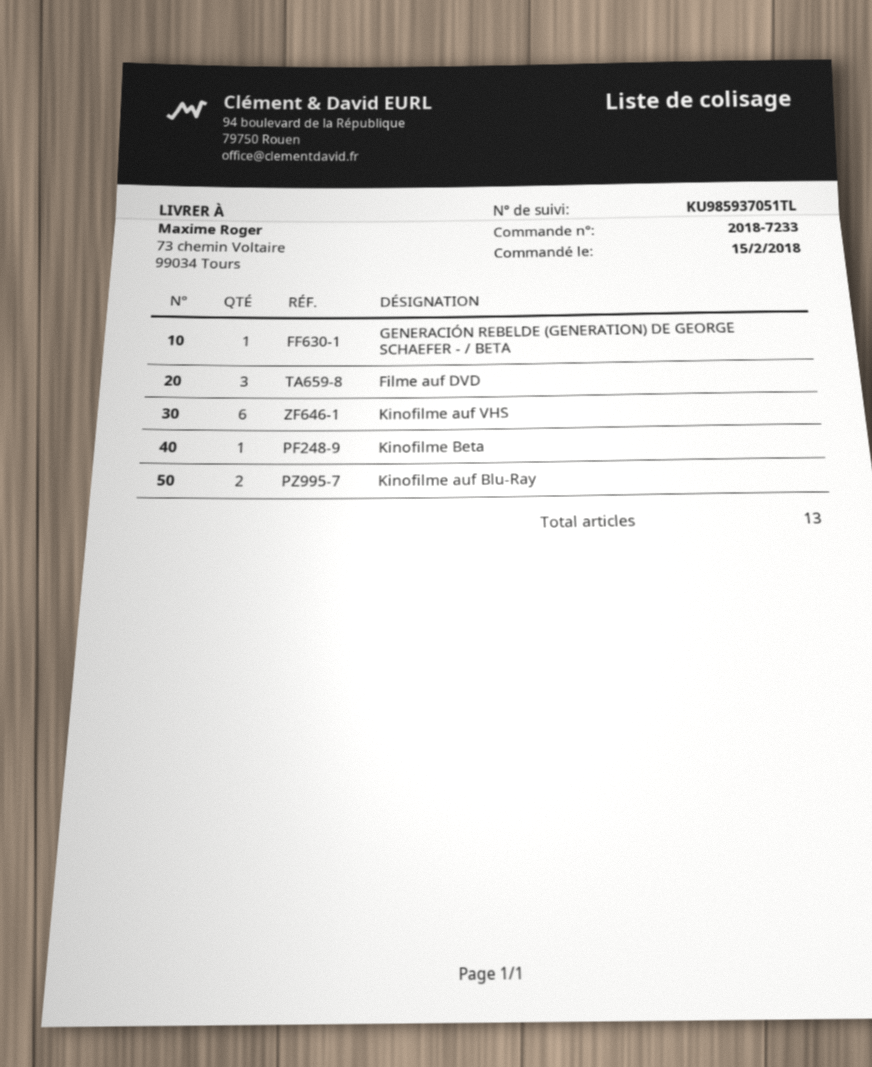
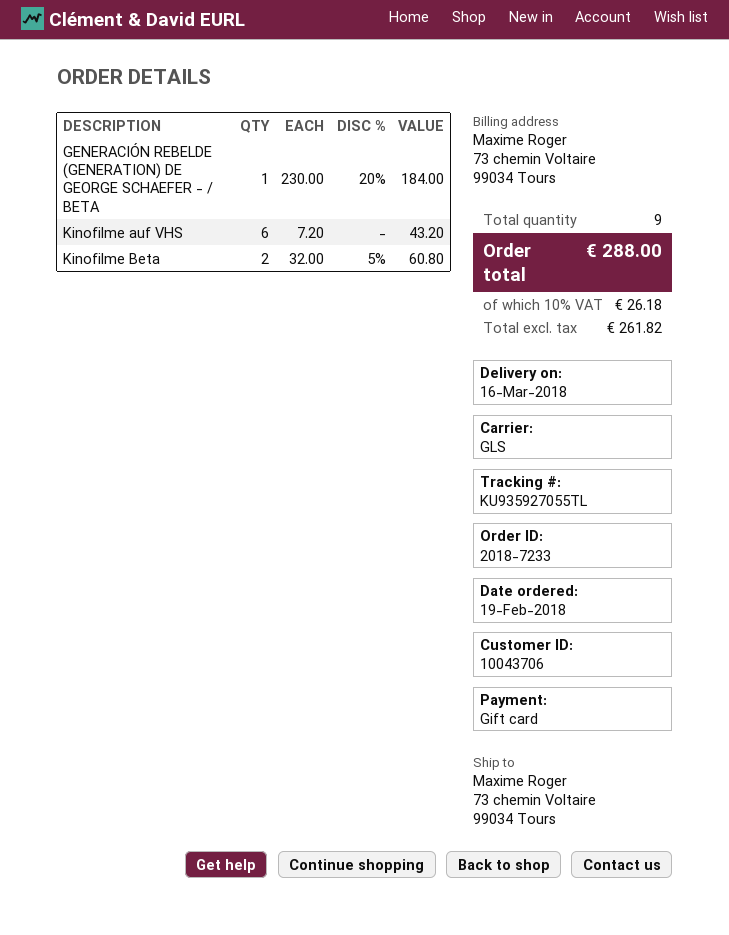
order date: 2018-02-15 -> 2018-02-19
tracking number: KU985937051TL -> KU935927055TL
Filme auf DVD: 3 -> none
Kinofilme Beta: 1 -> 2
Kinofilme auf Blu-Ray: 2 -> none
total quantity: 13 -> 9

